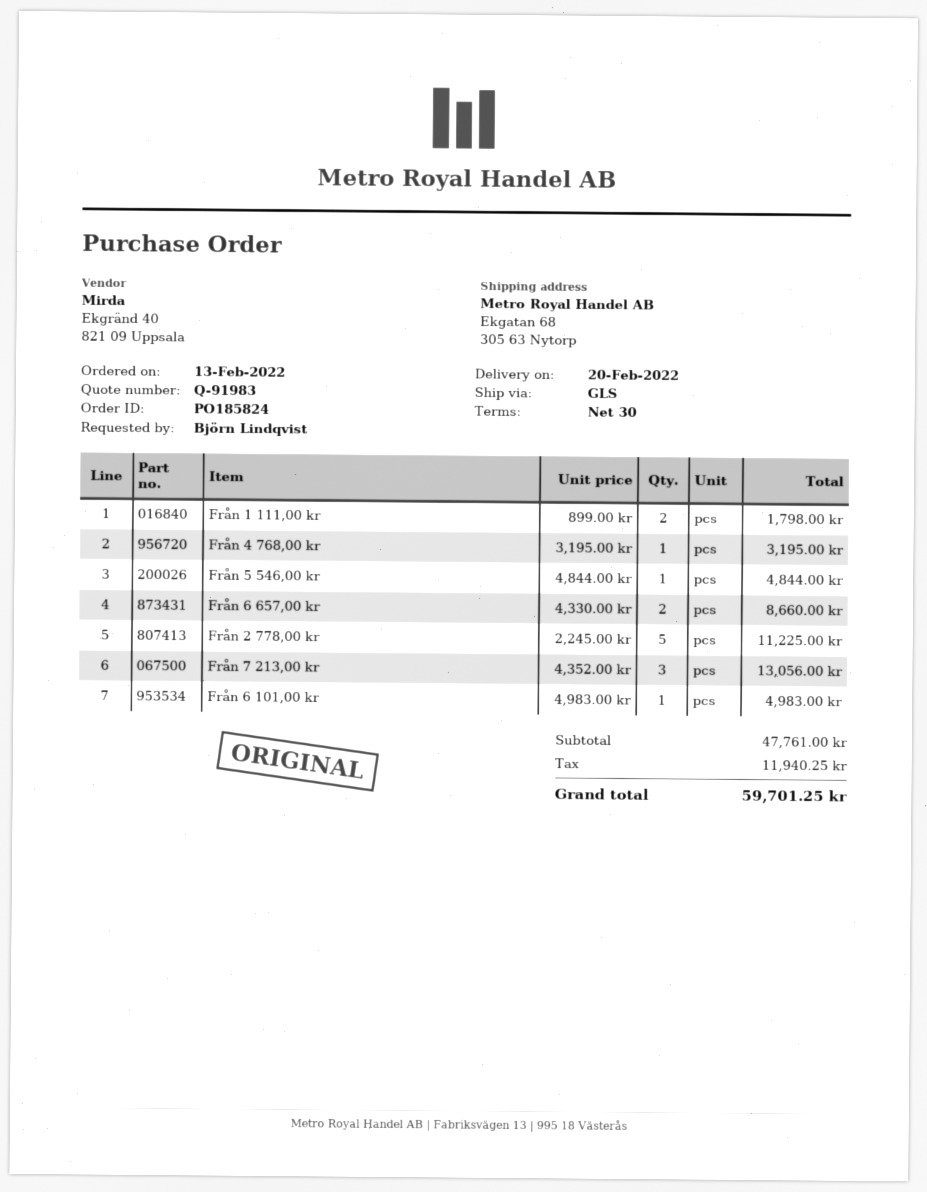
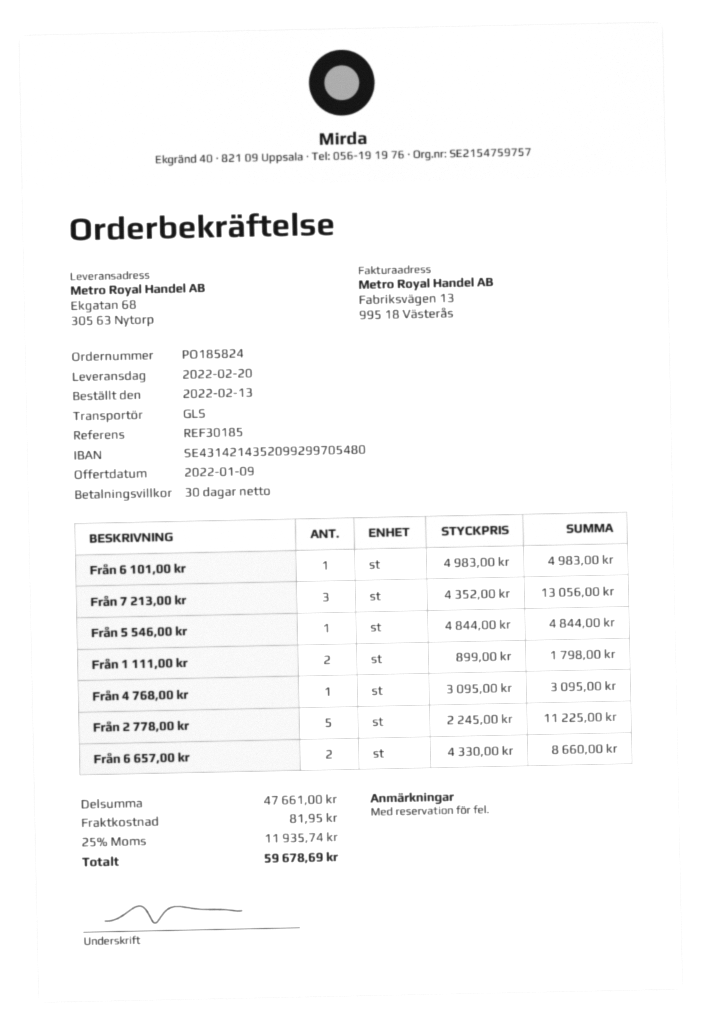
Från 4 768,00 kr: 1 x 3195.00 = 3195.00 -> 1 x 3095.00 = 3095.00
subtotal: 47761.00 -> 47661.00
shipping: none -> 81.95
tax: 11940.25 -> 11935.74
total: 59701.25 -> 59678.69

